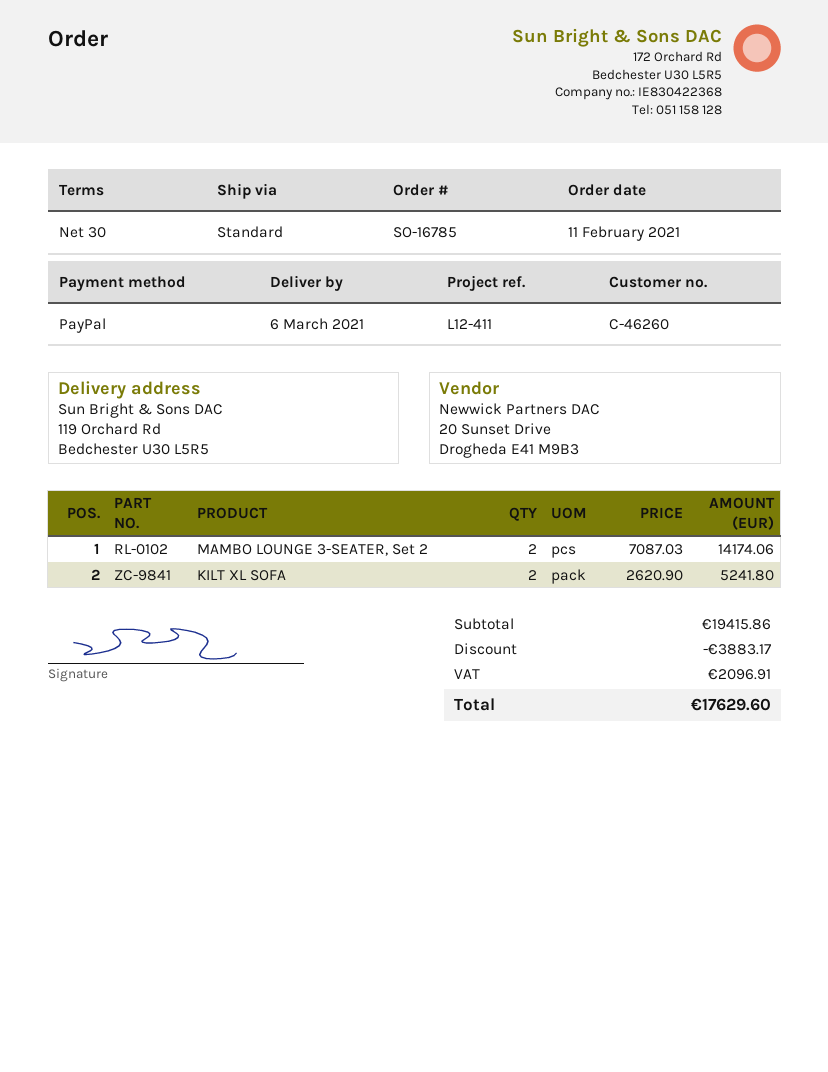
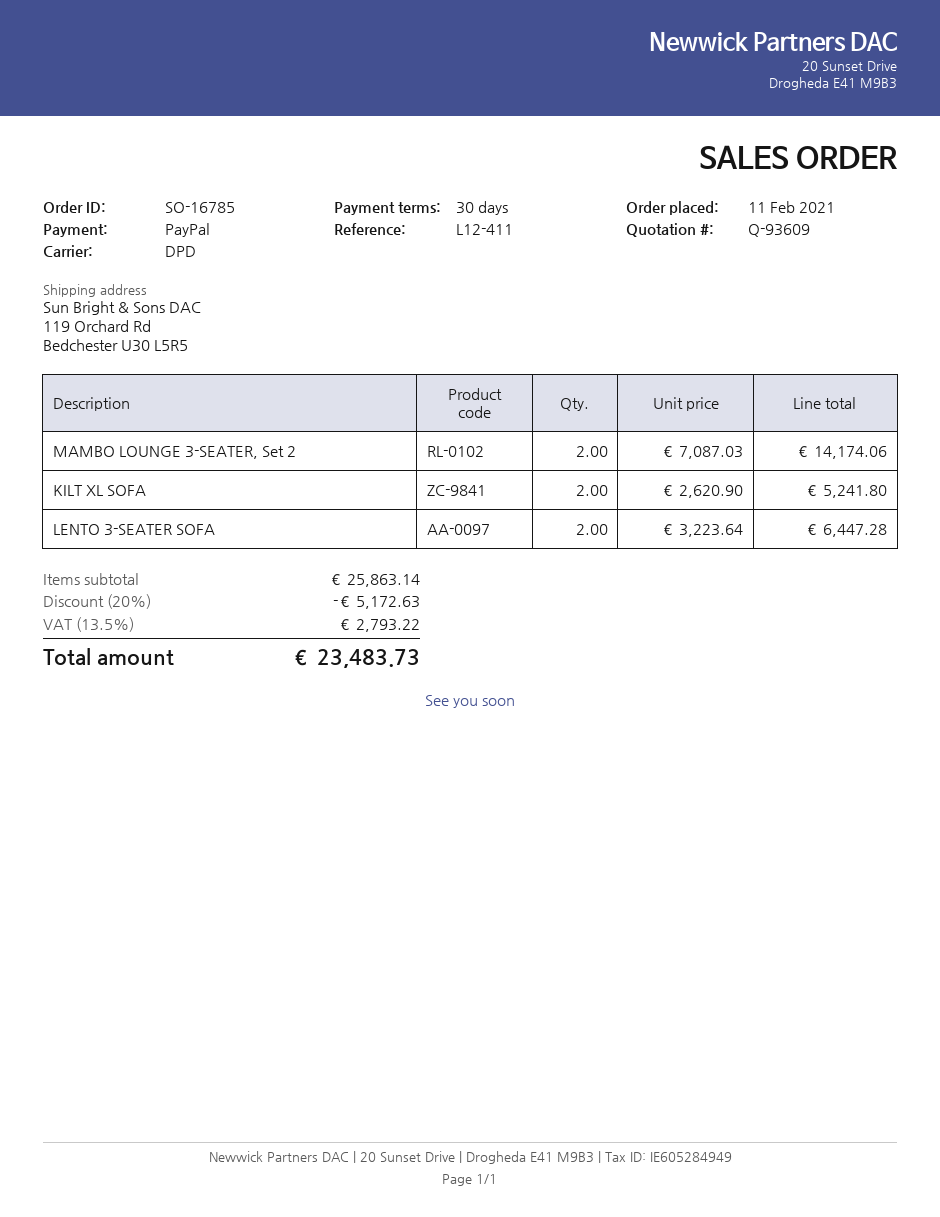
shipping method: standard -> DPD
LENTO 3-SEATER SOFA: none -> 2 x 3223.64 = 6447.28
subtotal: 19415.86 -> 25863.14
discount: 3883.17 -> 5172.63
tax: 2096.91 -> 2793.22
total: 17629.60 -> 23483.73

